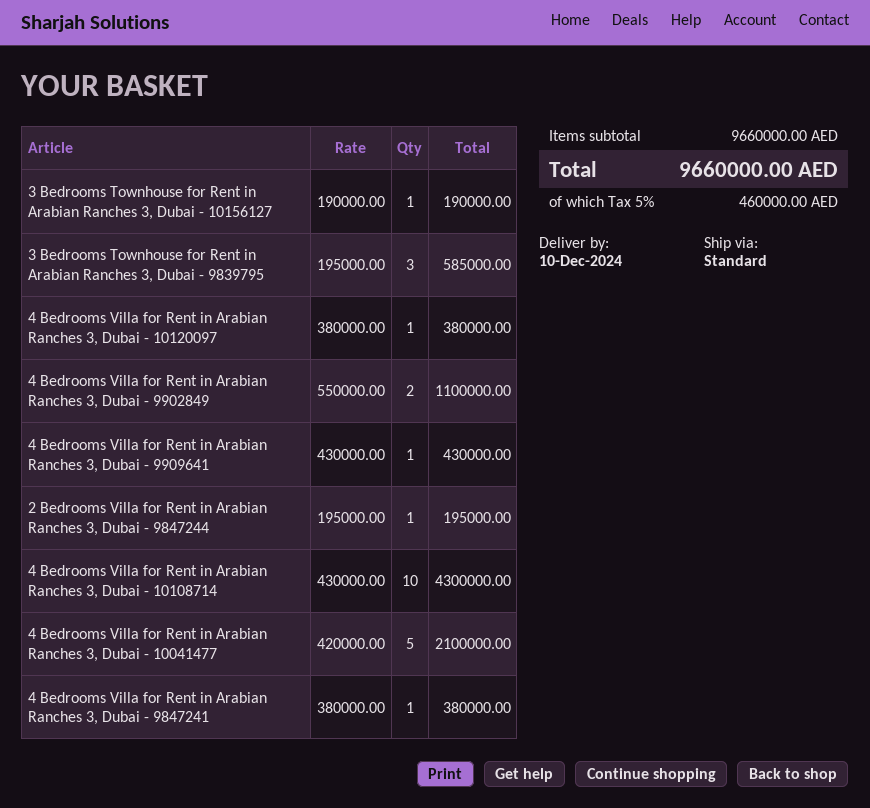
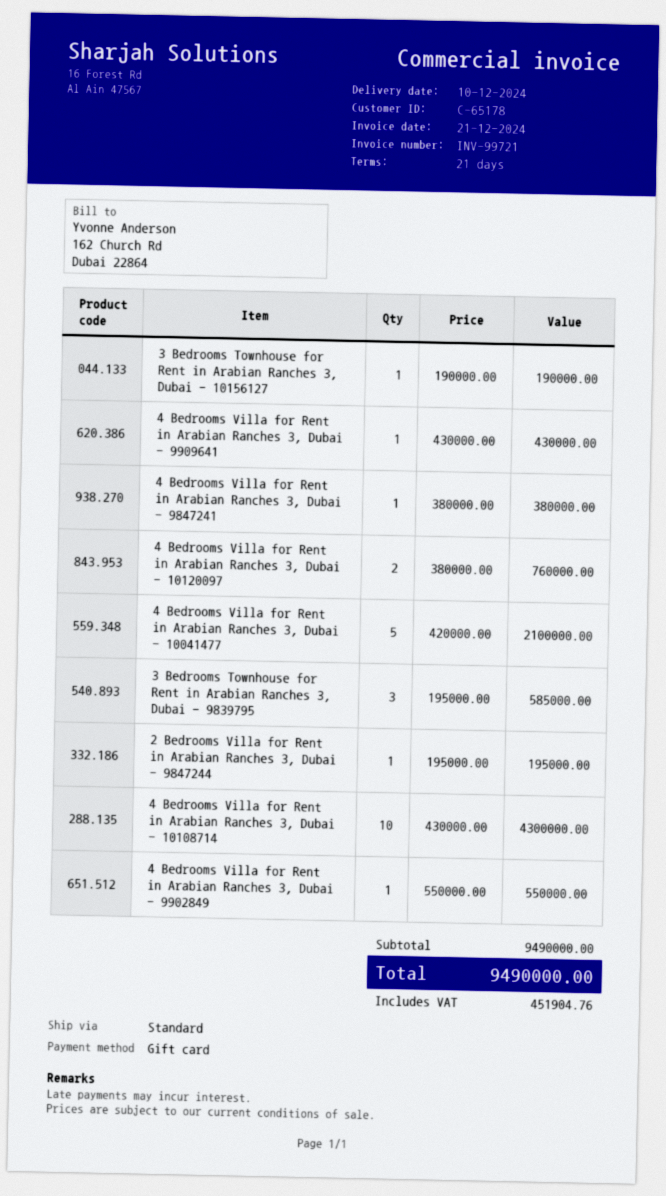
4 Bedrooms Villa for Rent in Arabian Ranches 3, Dubai - 10120097: 1 x 380000.00 = 380000.00 -> 2 x 380000.00 = 760000.00
4 Bedrooms Villa for Rent in Arabian Ranches 3, Dubai - 9902849: 2 x 550000.00 = 1100000.00 -> 1 x 550000.00 = 550000.00
subtotal: 9660000.00 -> 9490000.00
tax: 460000.00 -> 451904.76
total: 9660000.00 -> 9490000.00

